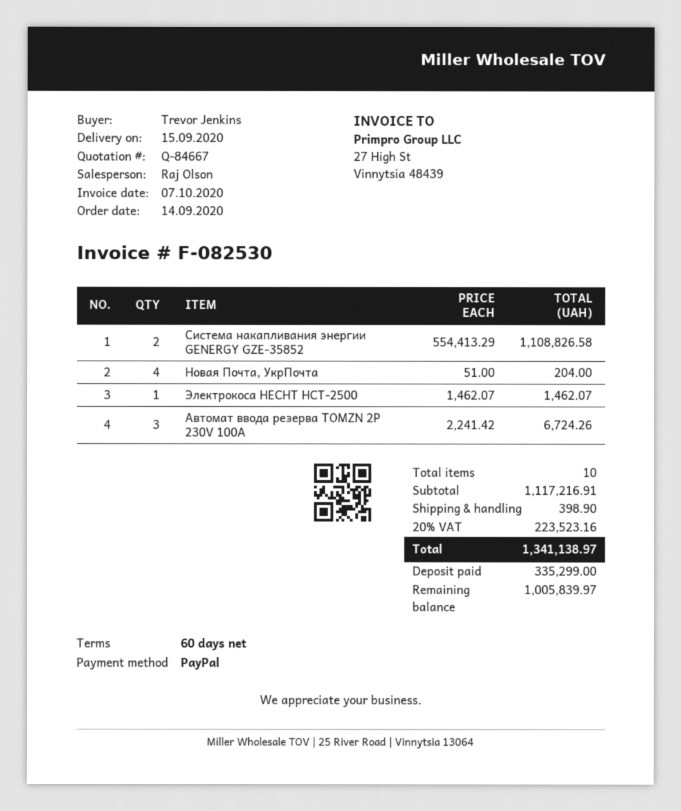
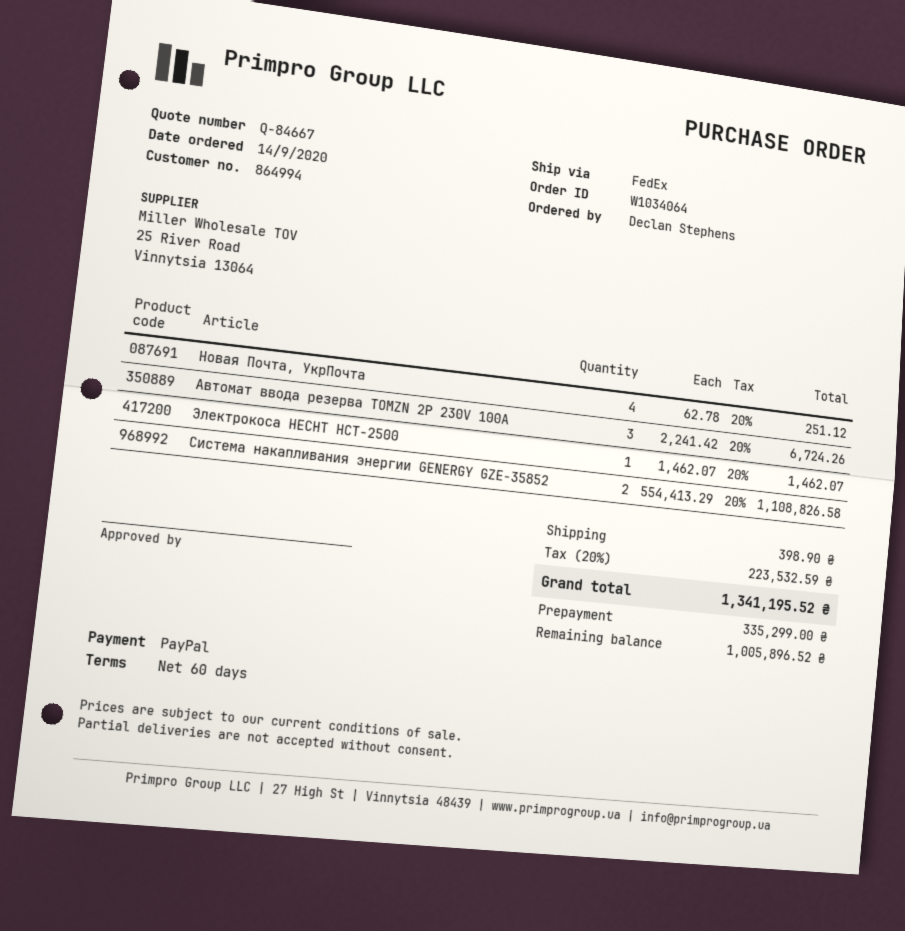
ordered by: Trevor Jenkins -> Declan Stephens
Новая Почта, УкрПочта: 4 x 51.00 = 204.00 -> 4 x 62.78 = 251.12
tax: 20% = 223523.16 -> 20% = 223532.59
total: 1341138.97 -> 1341195.52
balance: 1005839.97 -> 1005896.52

